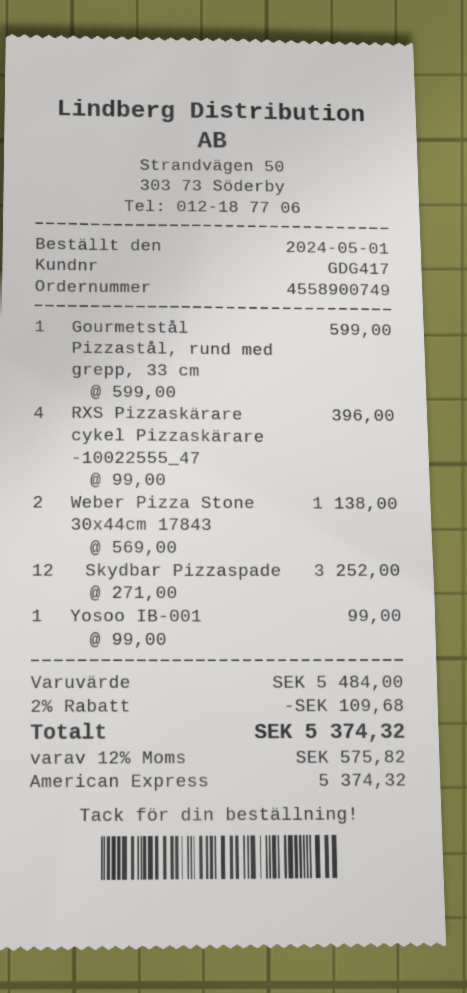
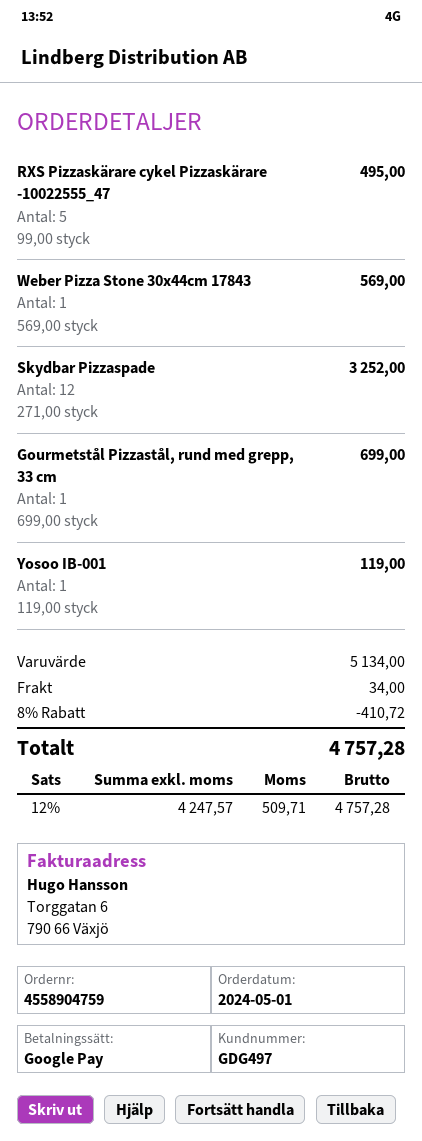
order number: 4558900749 -> 4558904759
customer number: GDG417 -> GDG497
payment method: American Express -> Google Pay
Gourmetstål Pizzastål, rund med grepp, 33 cm: 1 x 599.00 = 599.00 -> 1 x 699.00 = 699.00
RXS Pizzaskärare cykel Pizzaskärare -10022555_47: 4 x 99.00 = 396.00 -> 5 x 99.00 = 495.00
Weber Pizza Stone 30x44cm 17843: 2 x 569.00 = 1138.00 -> 1 x 569.00 = 569.00
Yosoo IB-001: 1 x 99.00 = 99.00 -> 1 x 119.00 = 119.00
subtotal: 5484.00 -> 5134.00
discount: 2% = 109.68 -> 8% = 410.72
shipping: none -> 34.00
tax: 12% = 575.82 -> 12% = 509.71
total: 5374.32 -> 4757.28

